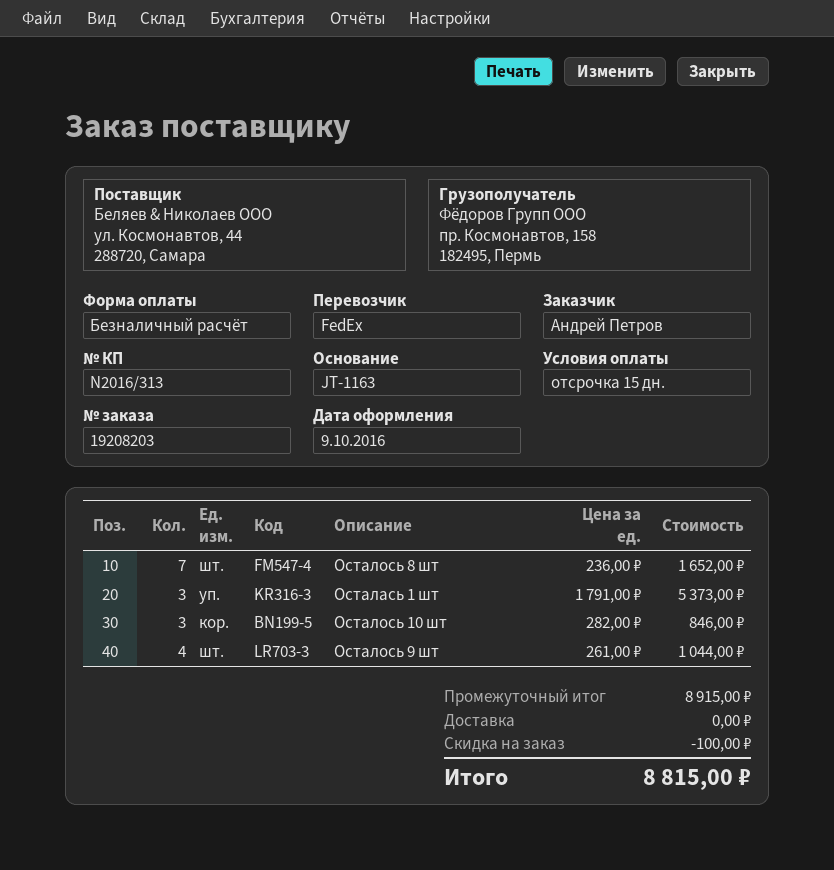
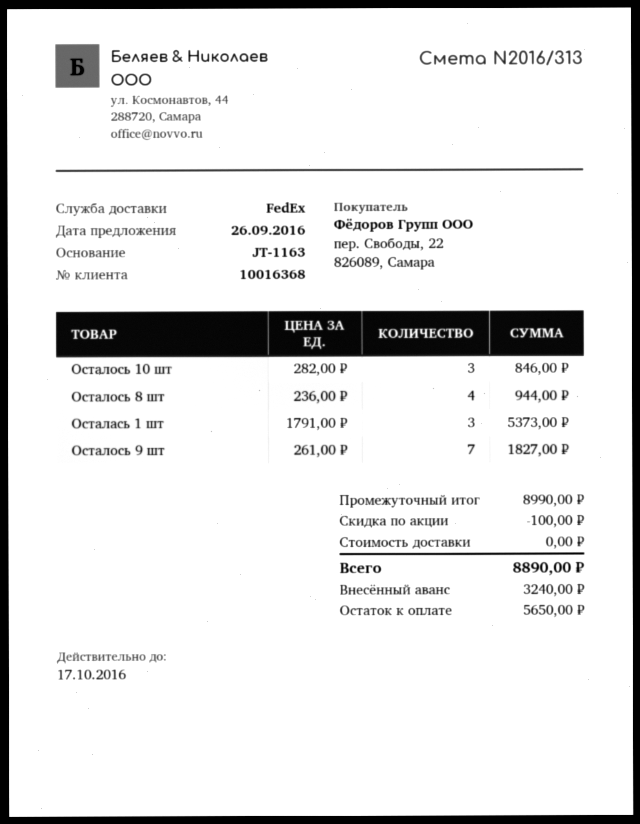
Осталось 8 шт: 7 x 236.00 = 1652.00 -> 4 x 236.00 = 944.00
Осталось 9 шт: 4 x 261.00 = 1044.00 -> 7 x 261.00 = 1827.00
subtotal: 8915.00 -> 8990.00
total: 8815.00 -> 8890.00

